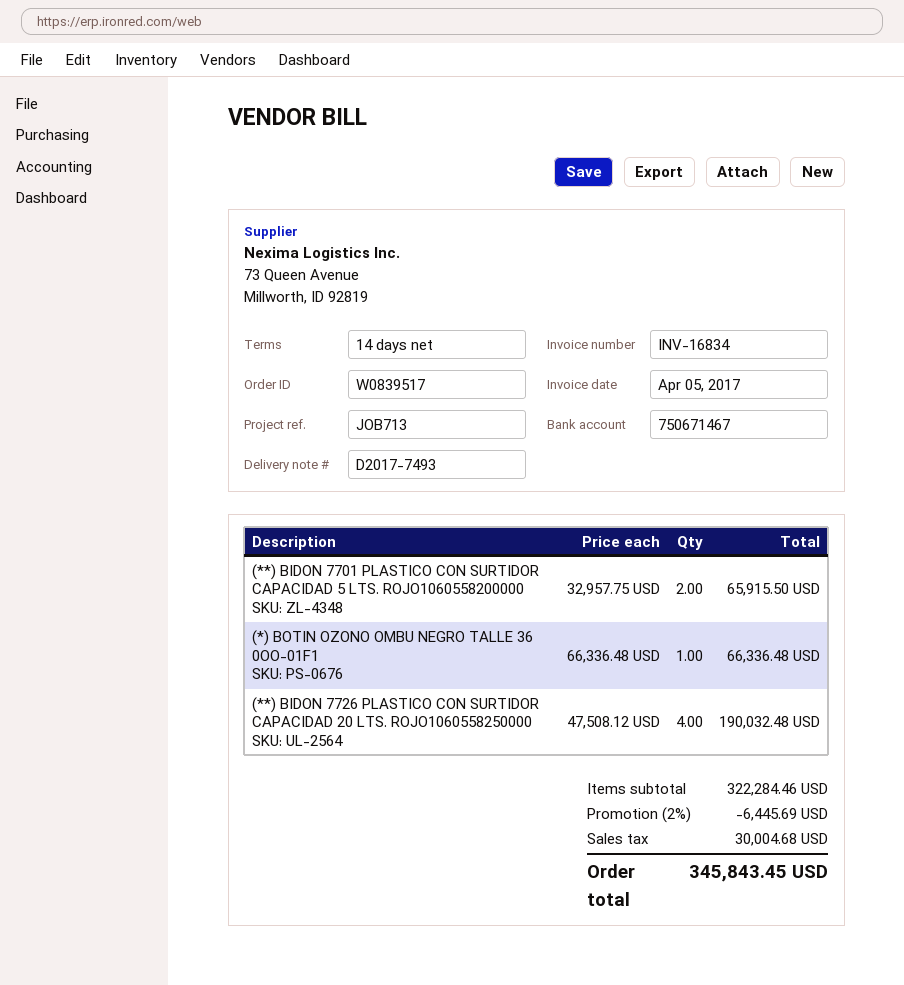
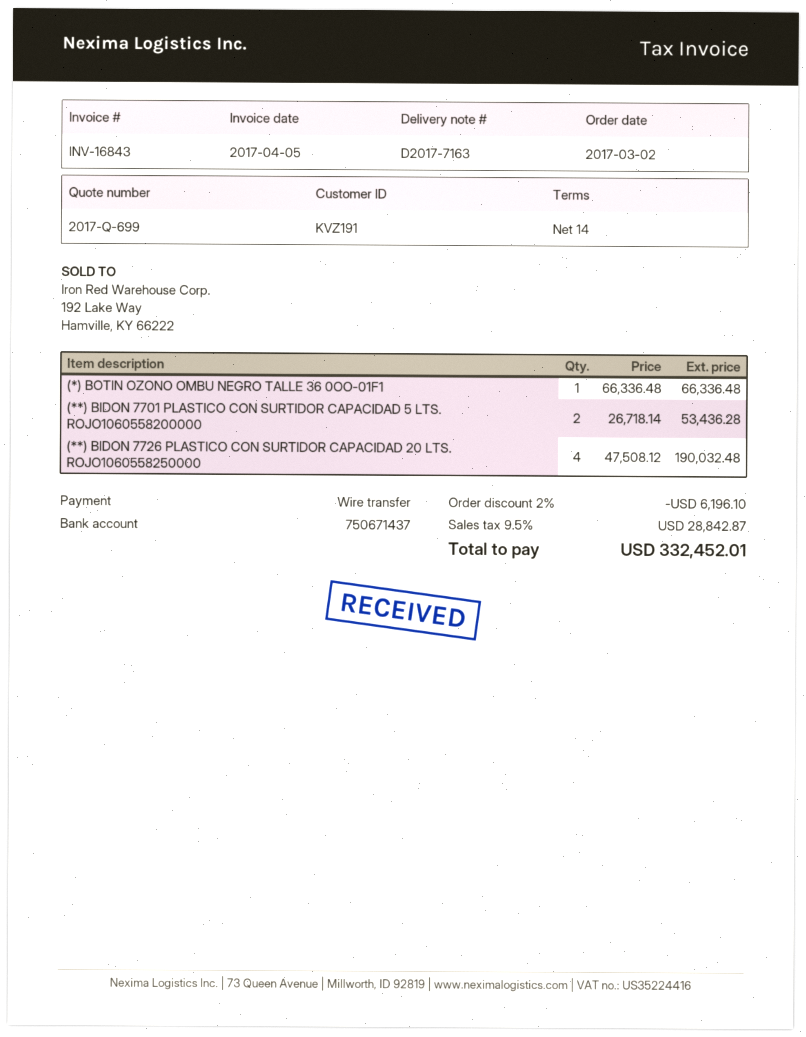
delivery note number: D2017-7493 -> D2017-7163
invoice number: INV-16834 -> INV-16843
bank account: 750671467 -> 750671437
(**) BIDON 7701 PLASTICO CON SURTIDOR CAPACIDAD 5 LTS. ROJO1060558200000: 2 x 32957.75 = 65915.50 -> 2 x 26718.14 = 53436.28
discount: 2% = 6445.69 -> 2% = 6196.10
tax: 30004.68 -> 28842.87
total: 345843.45 -> 332452.01

